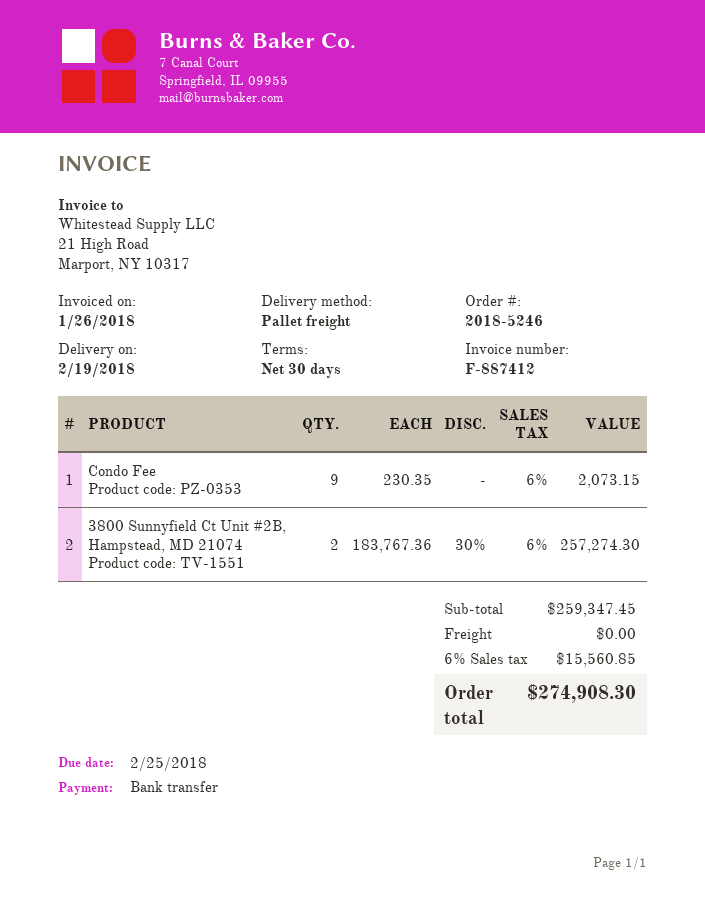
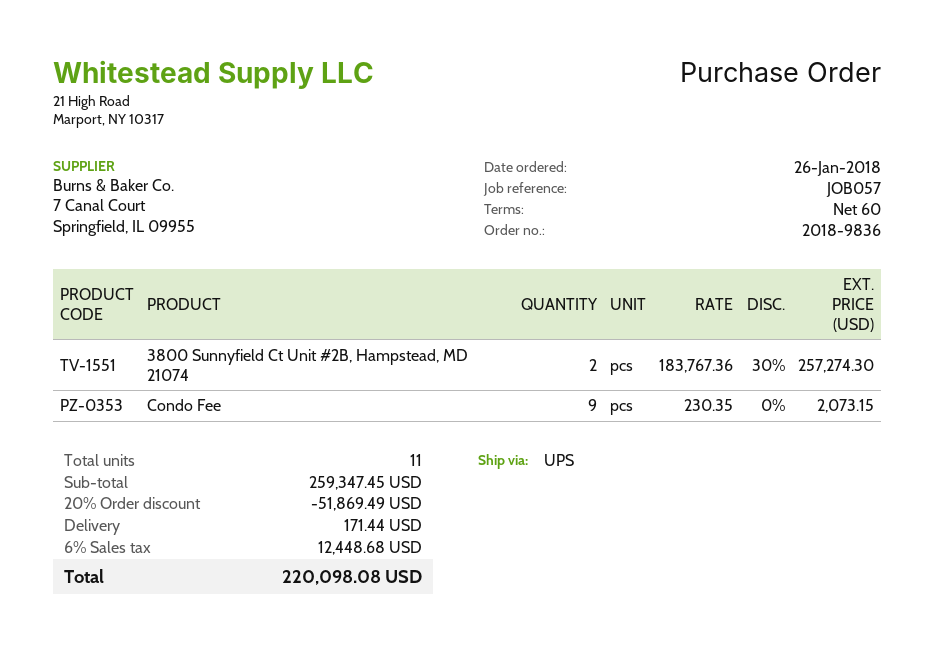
order number: 2018-5246 -> 2018-9836
payment terms: 30 days -> 60 days
shipping method: pallet freight -> UPS
discount: none -> 20% = 51869.49
shipping: 0.00 -> 171.44
tax: 6% = 15560.85 -> 6% = 12448.68
total: 274908.30 -> 220098.08

